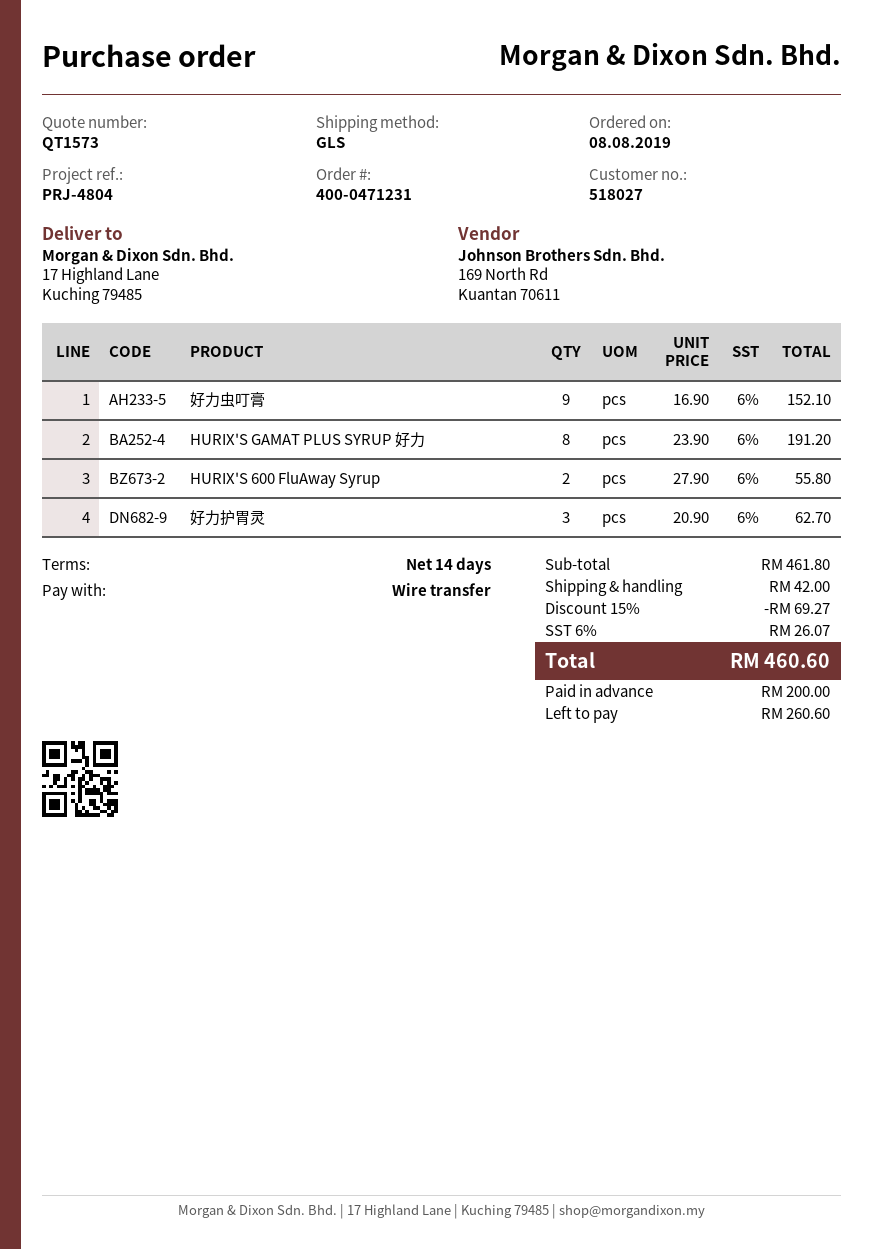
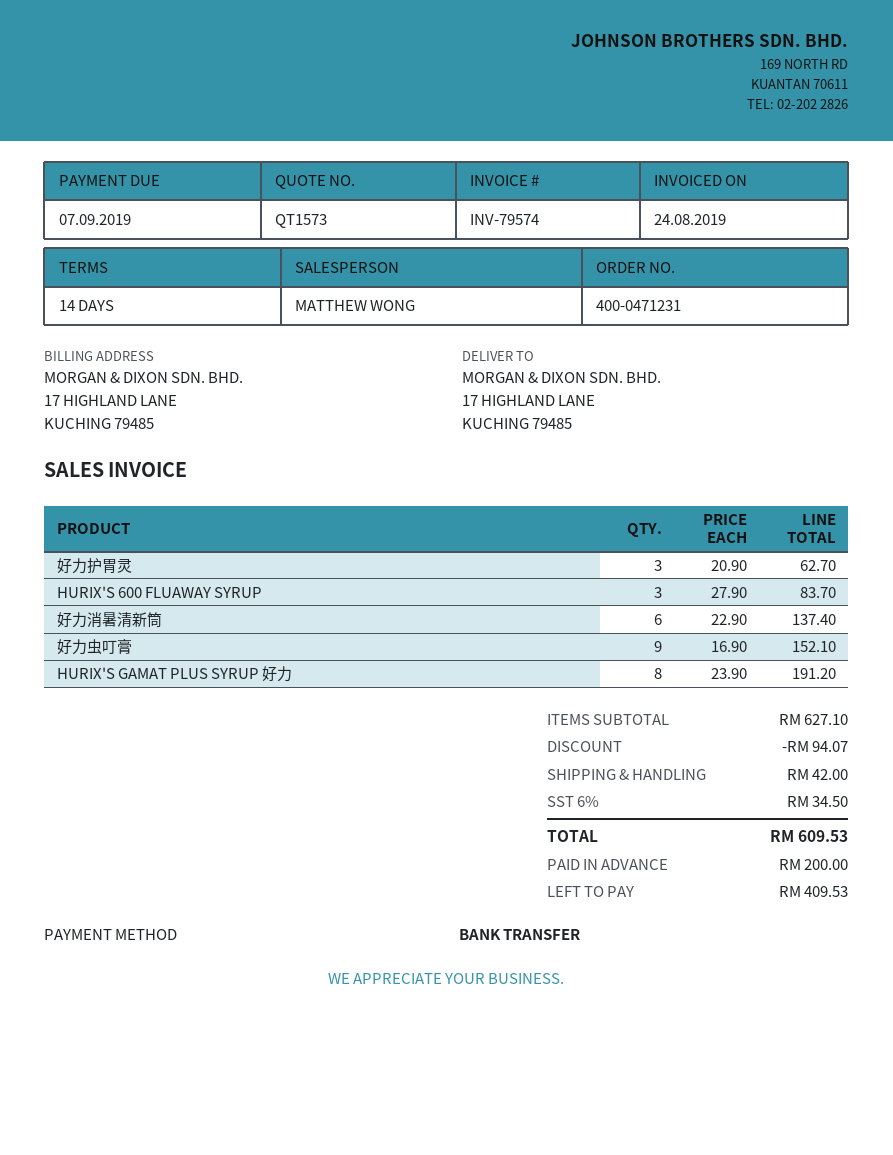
HURIX'S 600 FluAway Syrup: 2 x 27.90 = 55.80 -> 3 x 27.90 = 83.70
好力消暑清新筒: none -> 6 x 22.90 = 137.40
subtotal: 461.80 -> 627.10
discount: 69.27 -> 94.07
tax: 6% = 26.07 -> 6% = 34.50
total: 460.60 -> 609.53
balance: 260.60 -> 409.53

